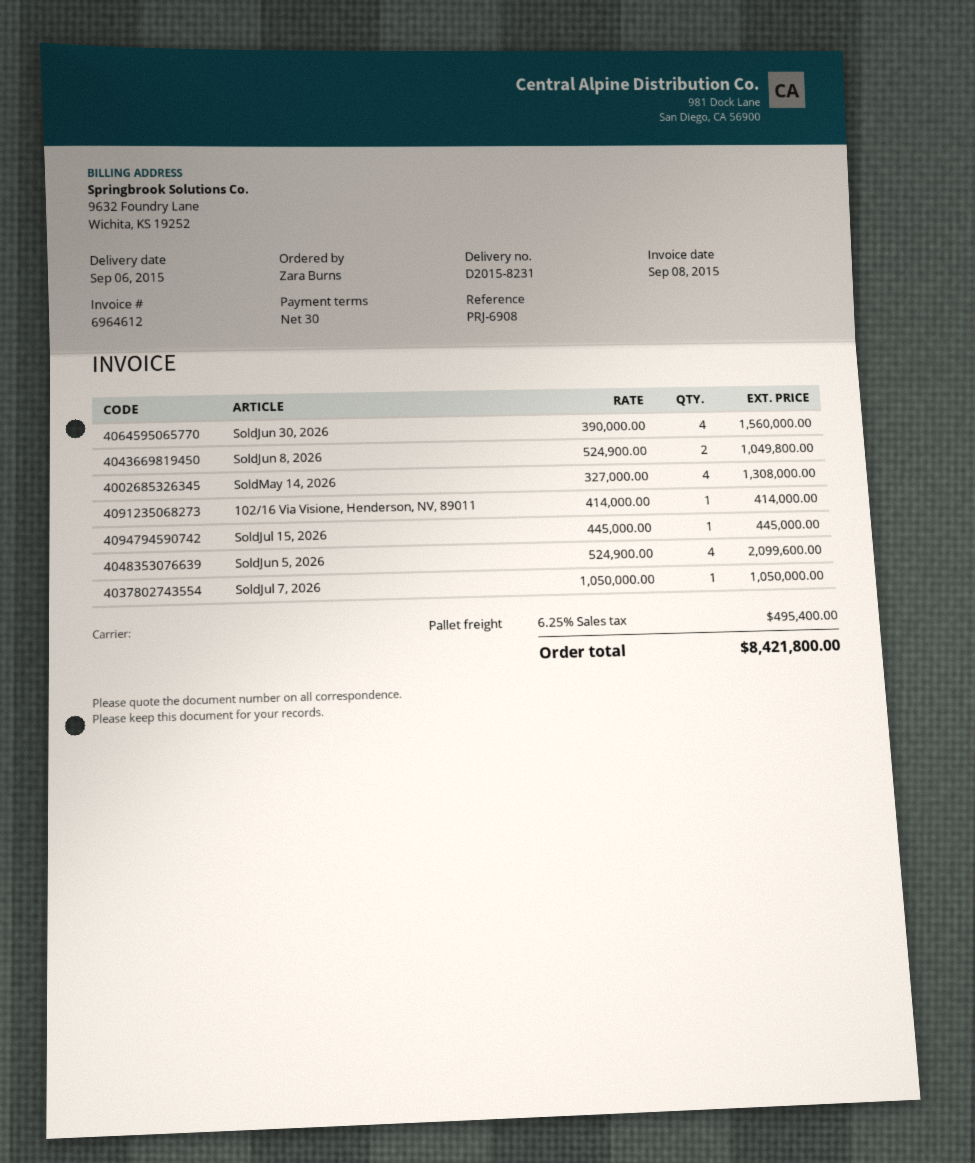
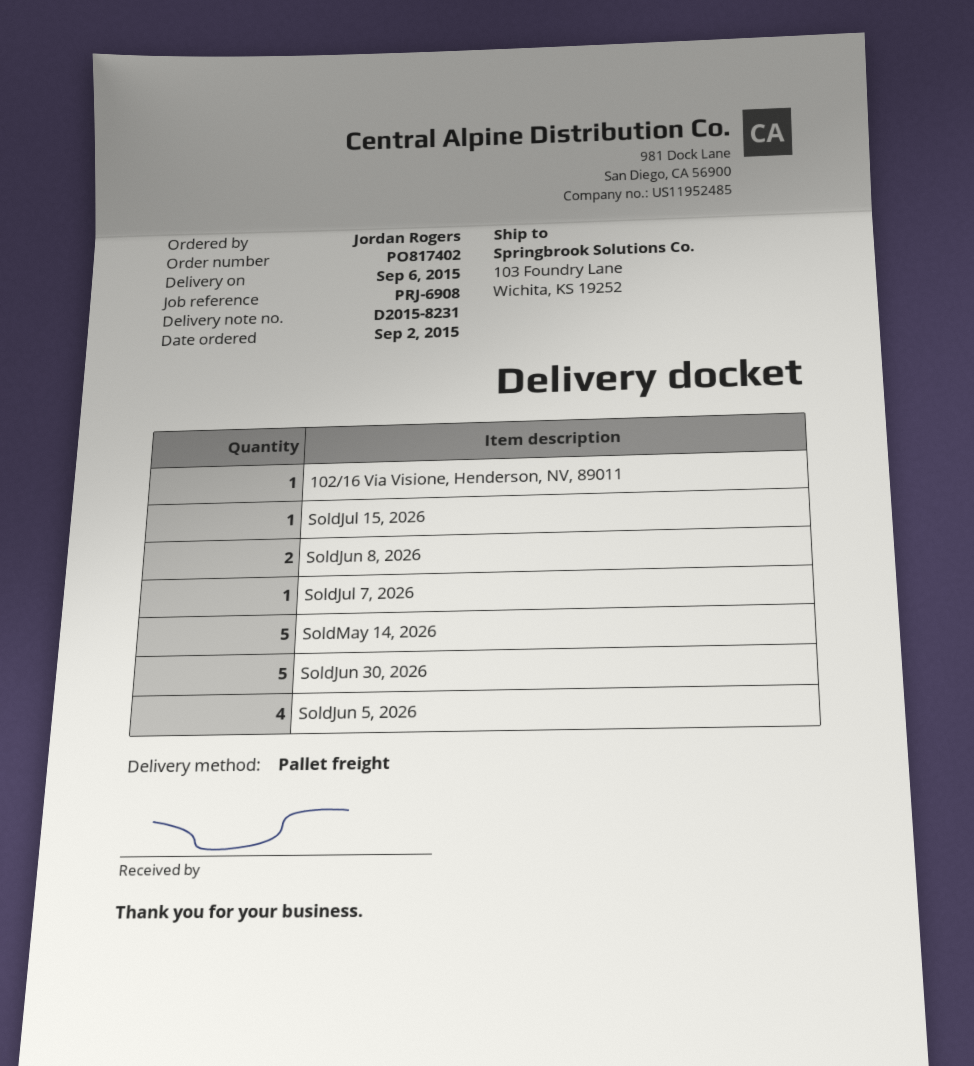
ordered by: Zara Burns -> Jordan Rogers
SoldJun 30, 2026: 4 -> 5
SoldMay 14, 2026: 4 -> 5

